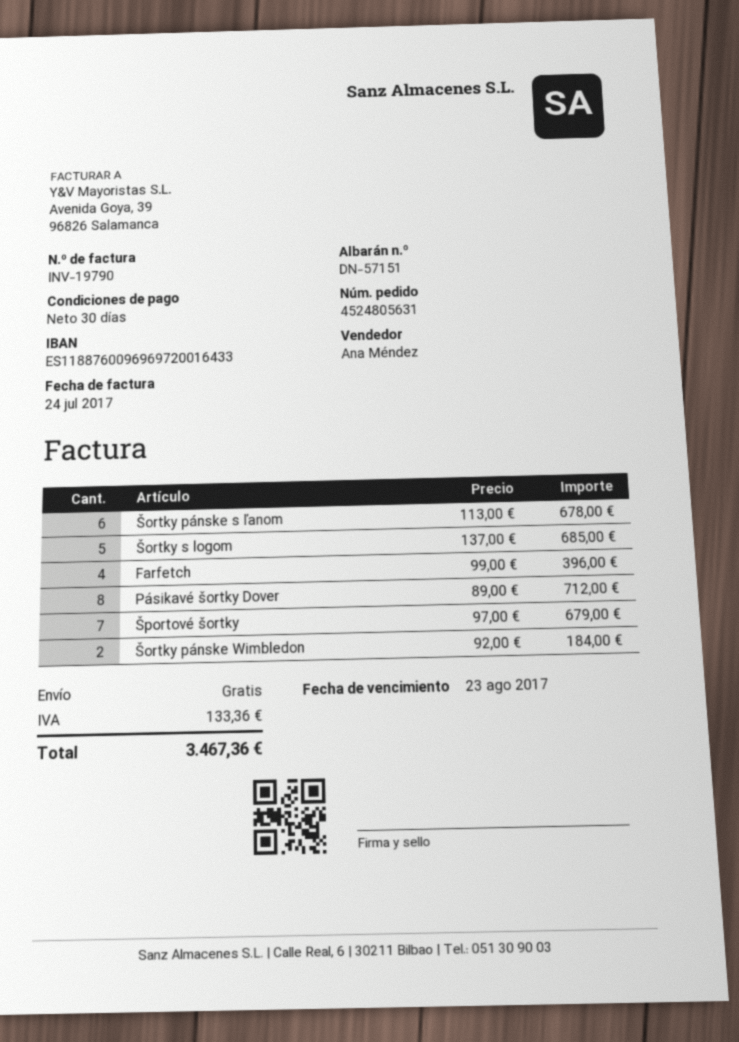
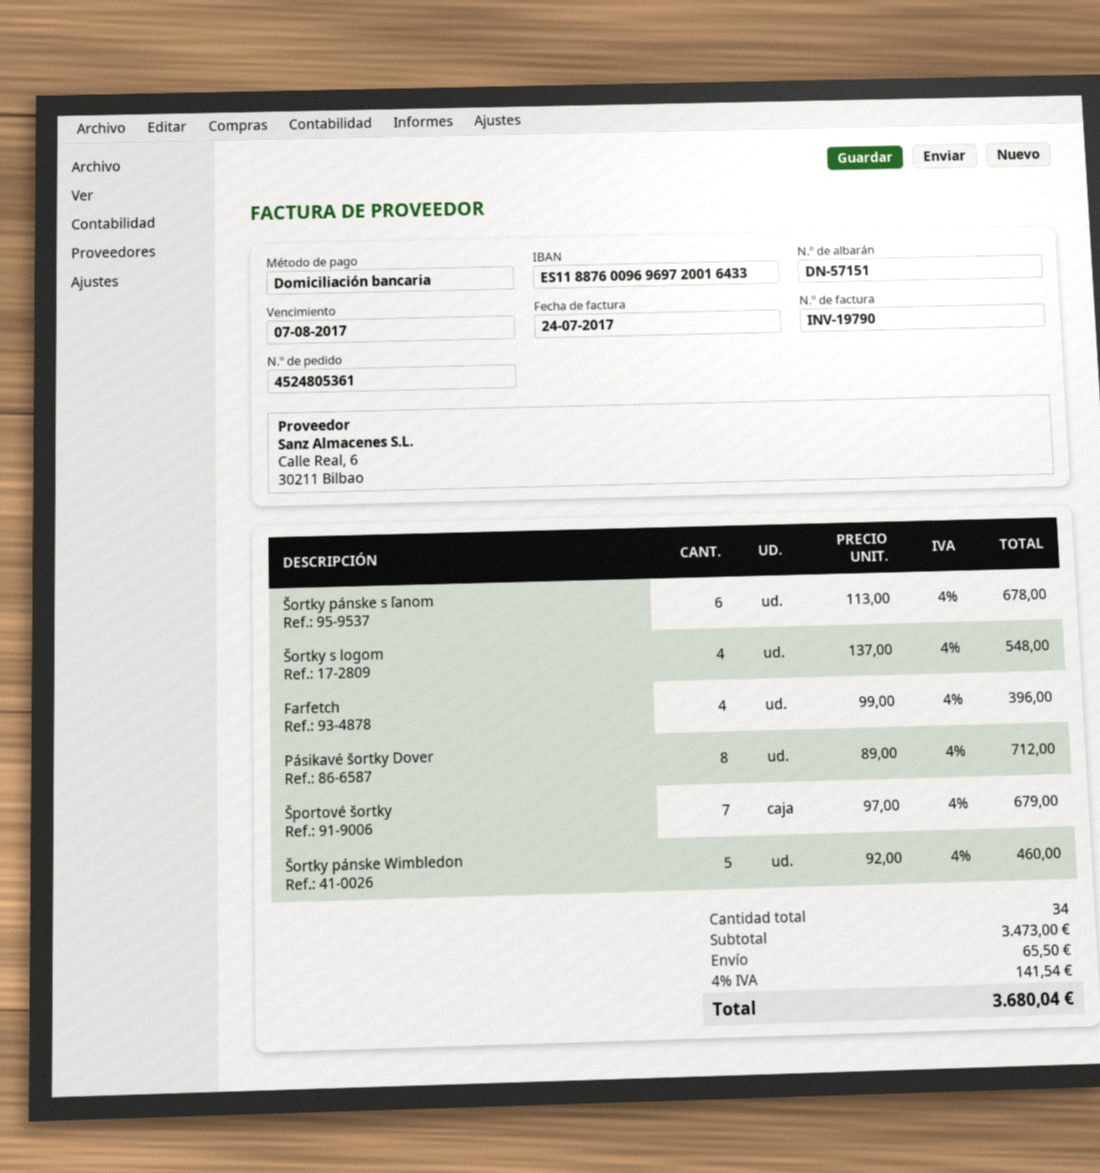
order number: 4524805631 -> 4524805361
due date: 2017-08-23 -> 2017-08-07
Šortky s logom: 5 x 137.00 = 685.00 -> 4 x 137.00 = 548.00
Šortky pánske Wimbledon: 2 x 92.00 = 184.00 -> 5 x 92.00 = 460.00
shipping: 0.00 -> 65.50
tax: 133.36 -> 141.54
total: 3467.36 -> 3680.04

